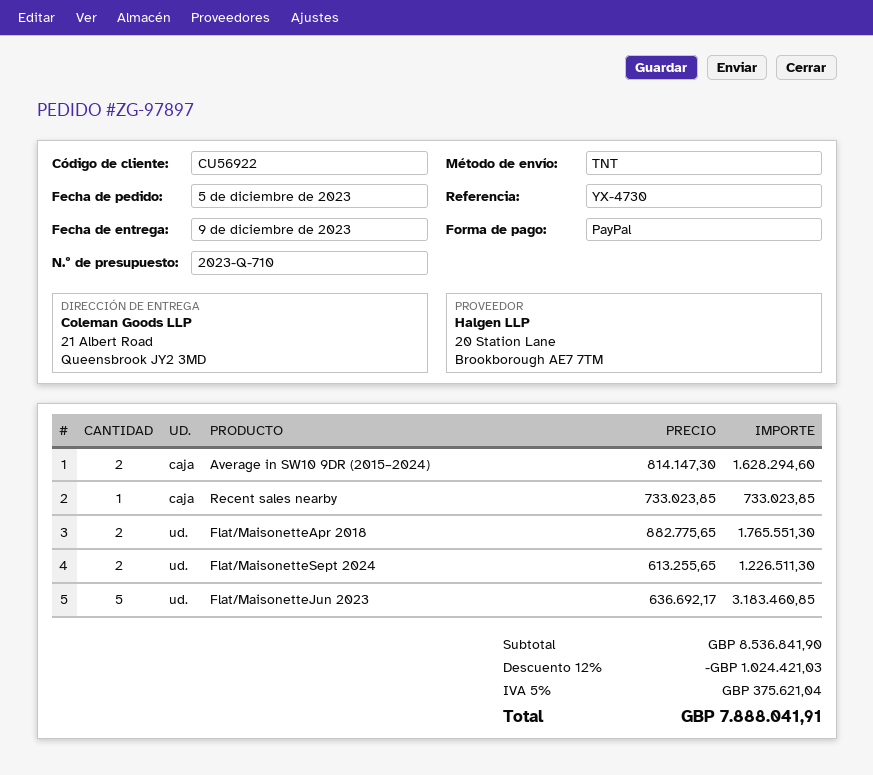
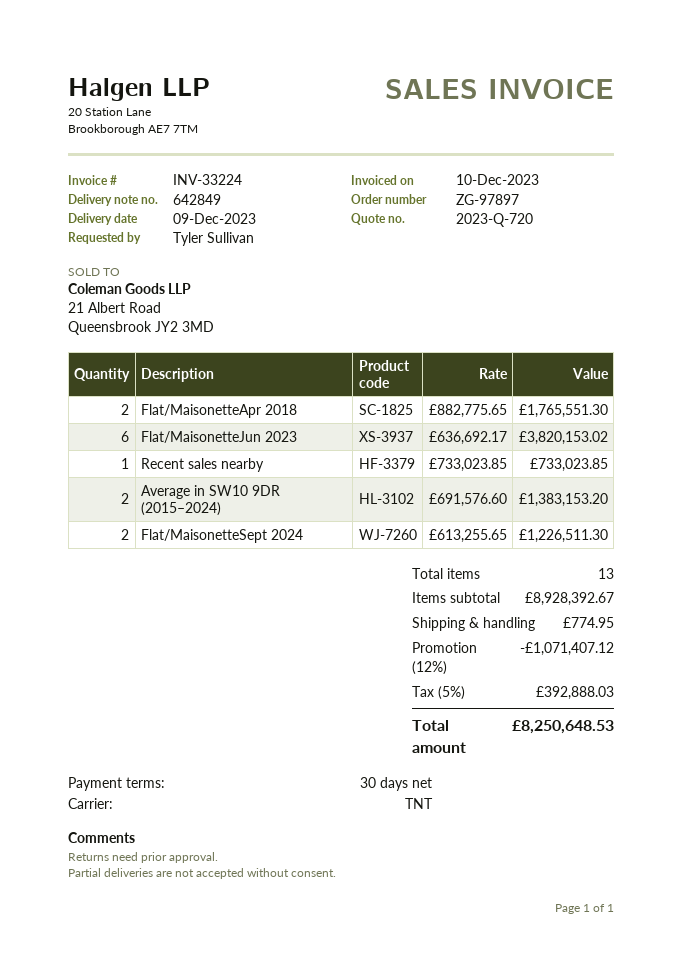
quote number: 2023-Q-710 -> 2023-Q-720
Average in SW10 9DR (2015–2024): 2 x 814147.30 = 1628294.60 -> 2 x 691576.60 = 1383153.20
Flat/MaisonetteJun 2023: 5 x 636692.17 = 3183460.85 -> 6 x 636692.17 = 3820153.02
subtotal: 8536841.90 -> 8928392.67
discount: 12% = 1024421.03 -> 12% = 1071407.12
shipping: none -> 774.95
tax: 5% = 375621.04 -> 5% = 392888.03
total: 7888041.91 -> 8250648.53

